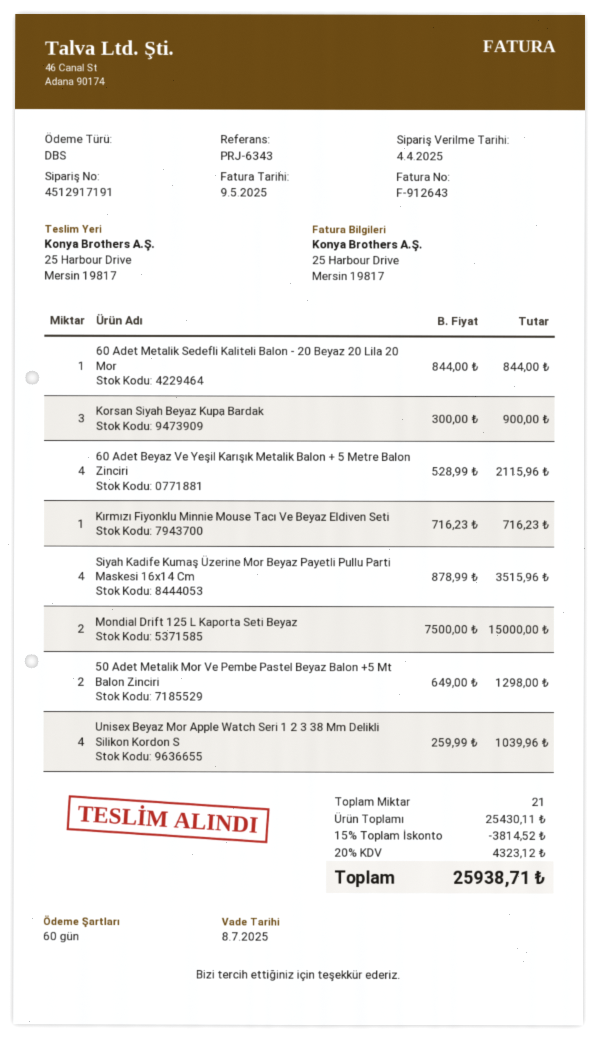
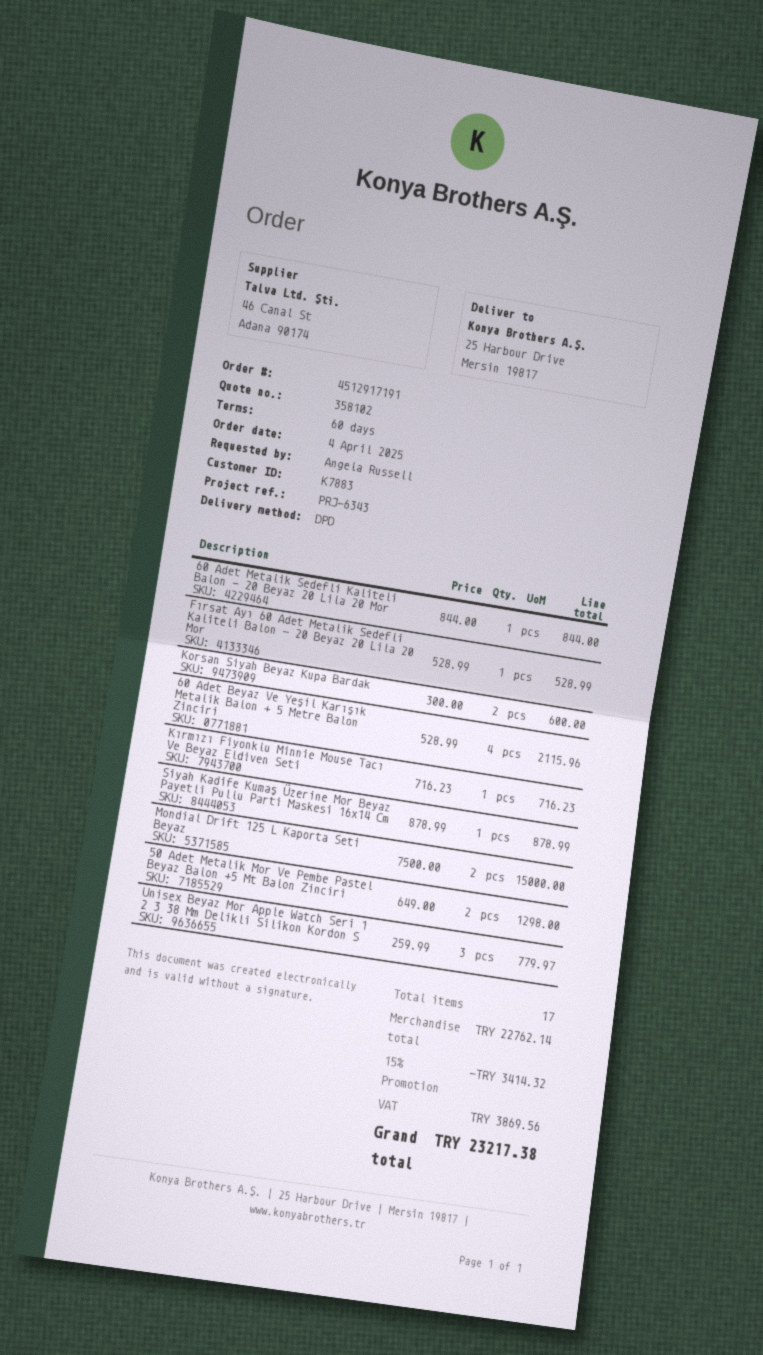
Korsan Siyah Beyaz Kupa Bardak: 3 x 300.00 = 900.00 -> 2 x 300.00 = 600.00
Siyah Kadife Kumaş Üzerine Mor Beyaz Payetli Pullu Parti Maskesi 16x14 Cm: 4 x 878.99 = 3515.96 -> 1 x 878.99 = 878.99
Unisex Beyaz Mor Apple Watch Seri 1 2 3 38 Mm Delikli Silikon Kordon S: 4 x 259.99 = 1039.96 -> 3 x 259.99 = 779.97
Fırsat Ayı 60 Adet Metalik Sedefli Kaliteli Balon - 20 Beyaz 20 Lila 20 Mor: none -> 1 x 528.99 = 528.99
total quantity: 21 -> 17
subtotal: 25430.11 -> 22762.14
discount: 15% = 3814.52 -> 15% = 3414.32
tax: 4323.12 -> 3869.56
total: 25938.71 -> 23217.38

